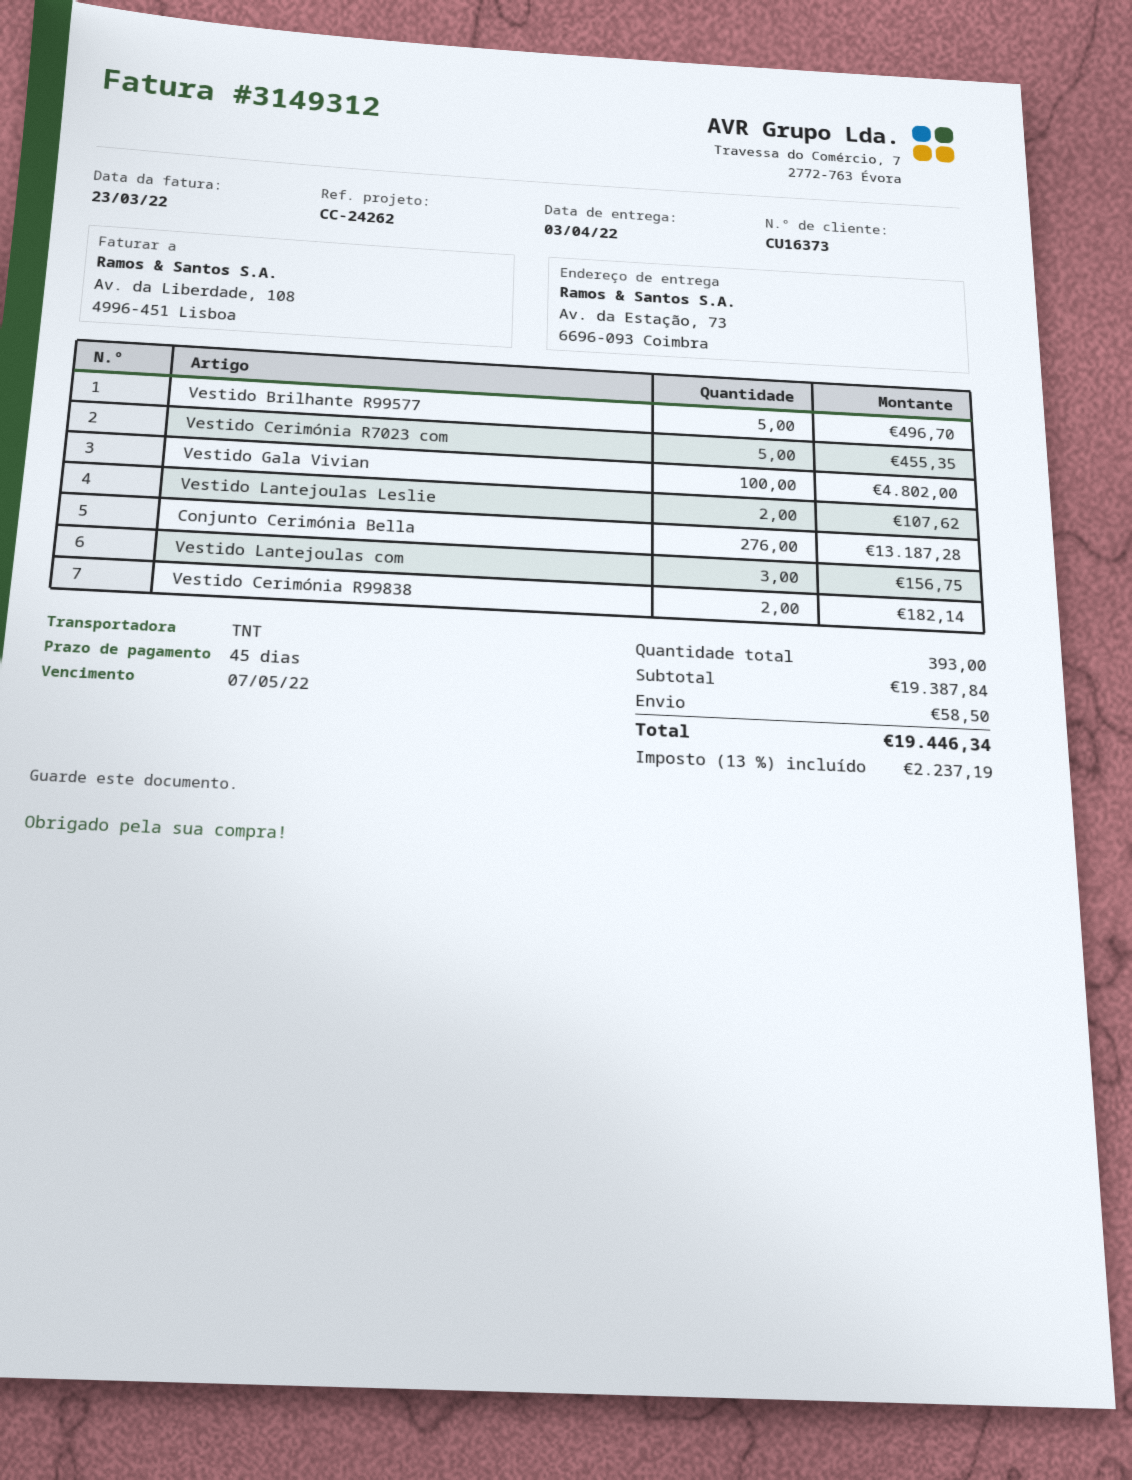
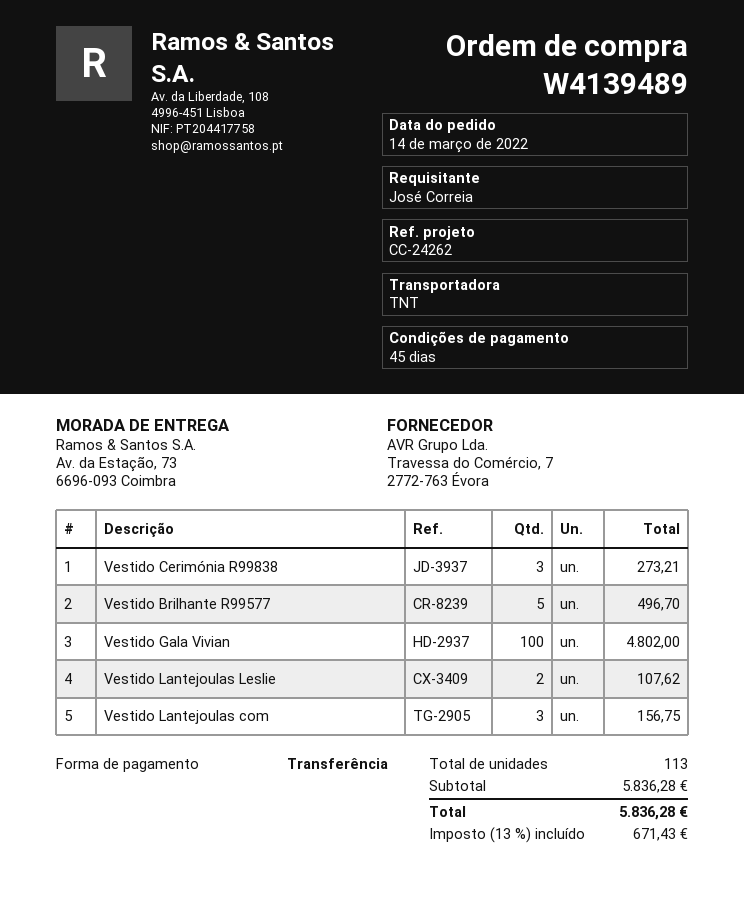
Vestido Cerimónia R7023 com: 5 for 455.35 -> none
Conjunto Cerimónia Bella: 276 for 13187.28 -> none
Vestido Cerimónia R99838: 2 for 182.14 -> 3 for 273.21
total quantity: 393 -> 113
subtotal: 19387.84 -> 5836.28
shipping: 58.50 -> none
tax: 13% = 2237.19 -> 13% = 671.43
total: 19446.34 -> 5836.28

